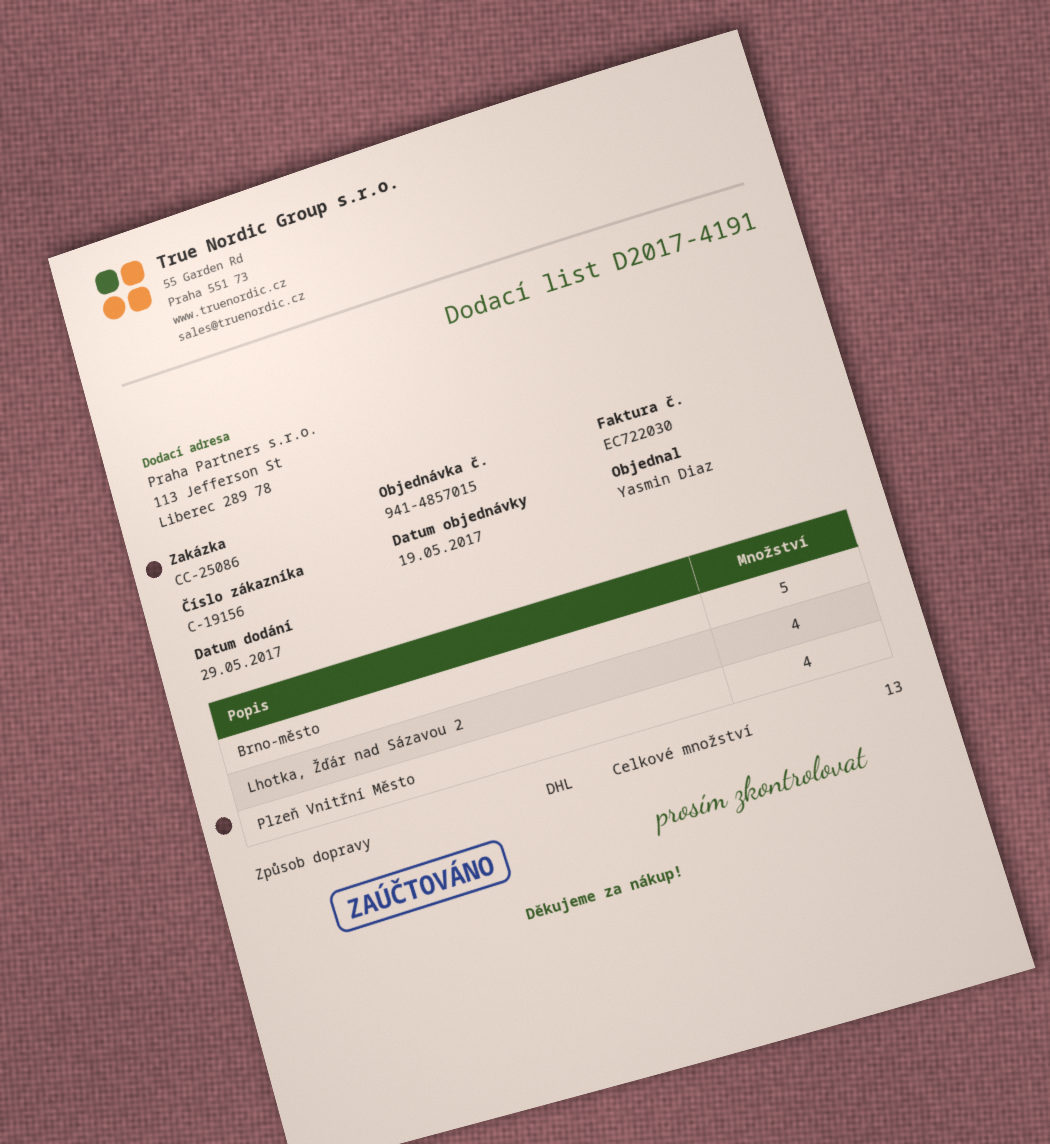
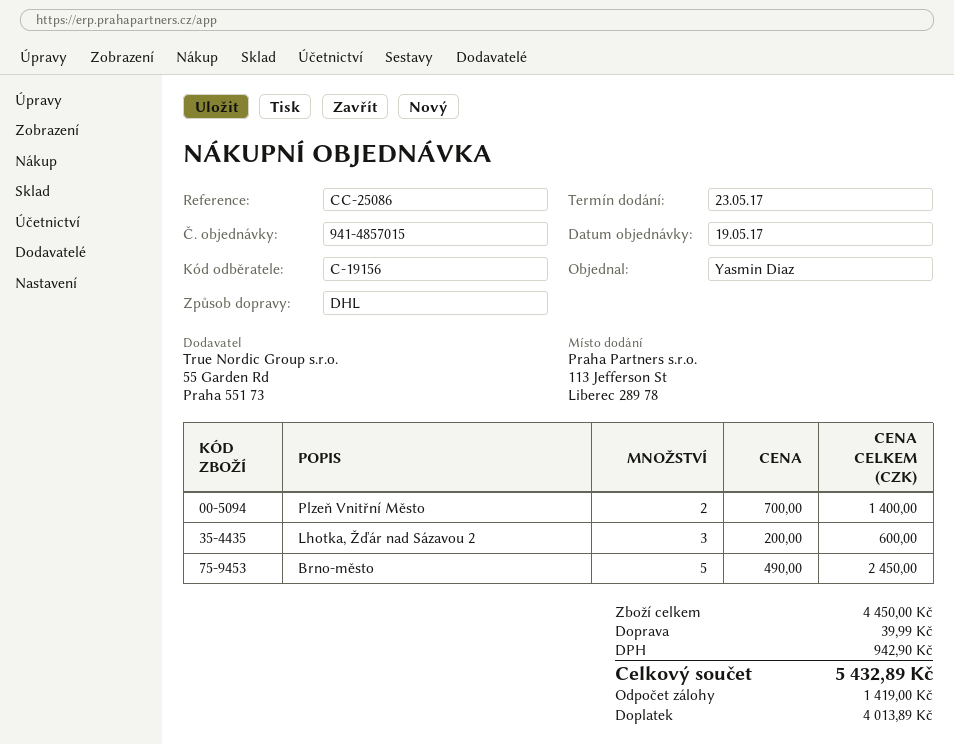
delivery date: 2017-05-29 -> 2017-05-23
Lhotka, Žďár nad Sázavou 2: 4 -> 3
Plzeň Vnitřní Město: 4 -> 2

